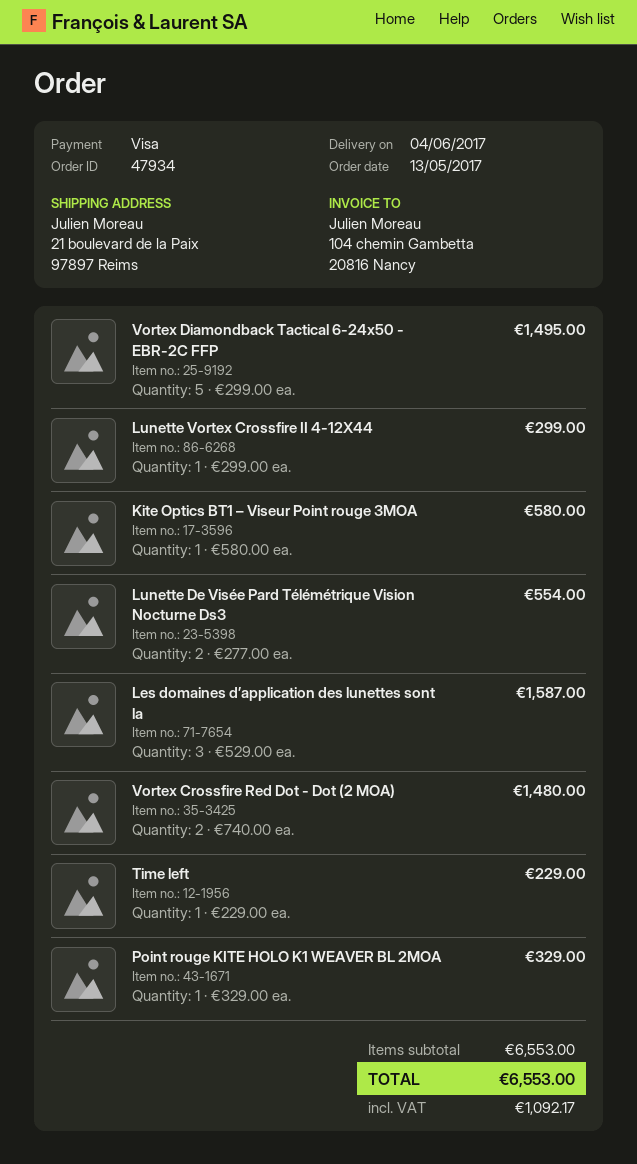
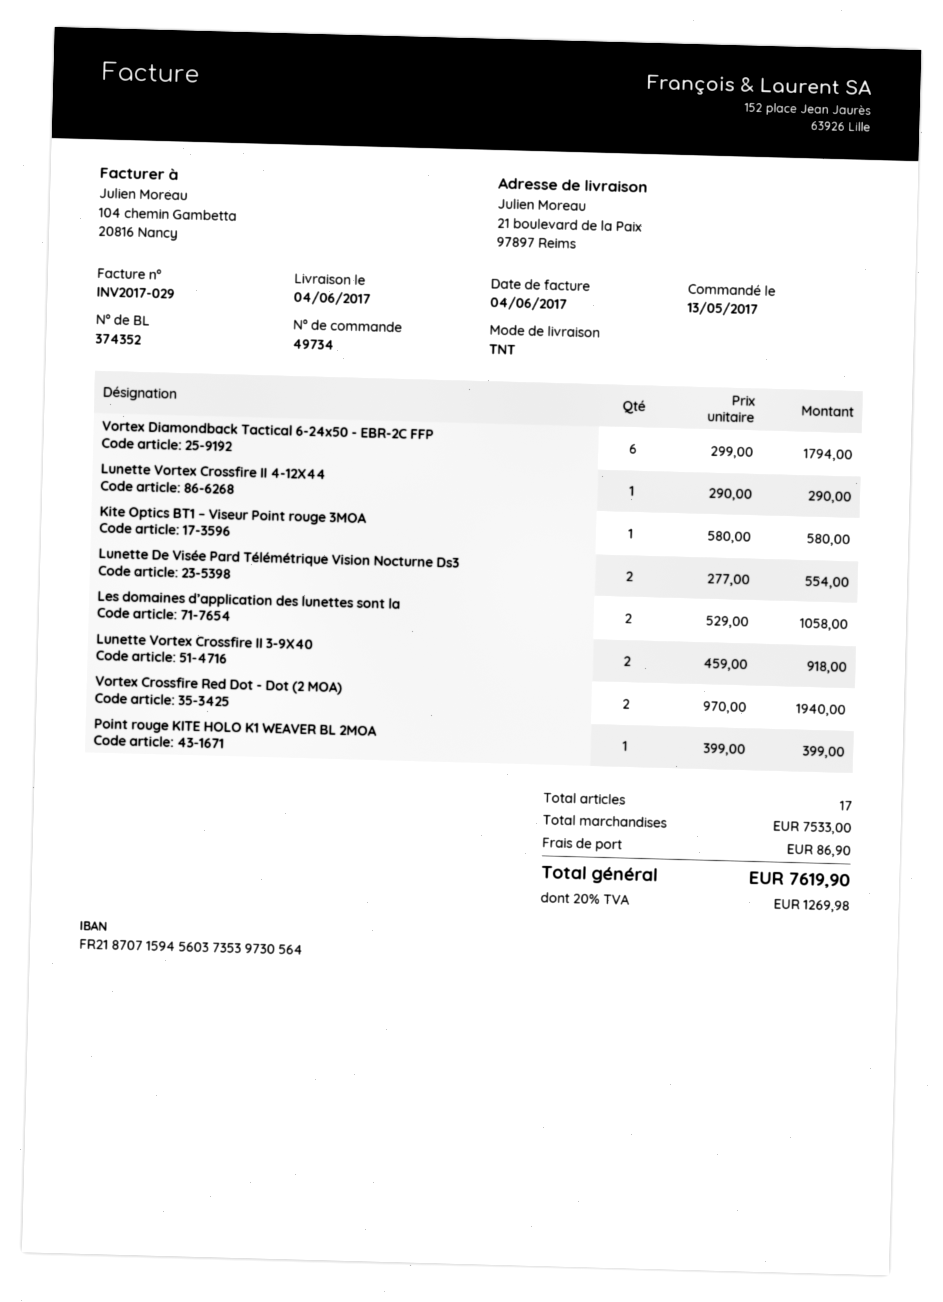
order number: 47934 -> 49734
Vortex Diamondback Tactical 6-24x50 - EBR-2C FFP: 5 x 299.00 = 1495.00 -> 6 x 299.00 = 1794.00
Lunette Vortex Crossfire II 4-12X44: 1 x 299.00 = 299.00 -> 1 x 290.00 = 290.00
Les domaines d’application des lunettes sont la: 3 x 529.00 = 1587.00 -> 2 x 529.00 = 1058.00
Vortex Crossfire Red Dot - Dot (2 MOA): 2 x 740.00 = 1480.00 -> 2 x 970.00 = 1940.00
Time left: 1 x 229.00 = 229.00 -> none
Point rouge KITE HOLO K1 WEAVER BL 2MOA: 1 x 329.00 = 329.00 -> 1 x 399.00 = 399.00
Lunette Vortex Crossfire II 3-9X40: none -> 2 x 459.00 = 918.00
subtotal: 6553.00 -> 7533.00
shipping: none -> 86.90
tax: 1092.17 -> 1269.98
total: 6553.00 -> 7619.90

